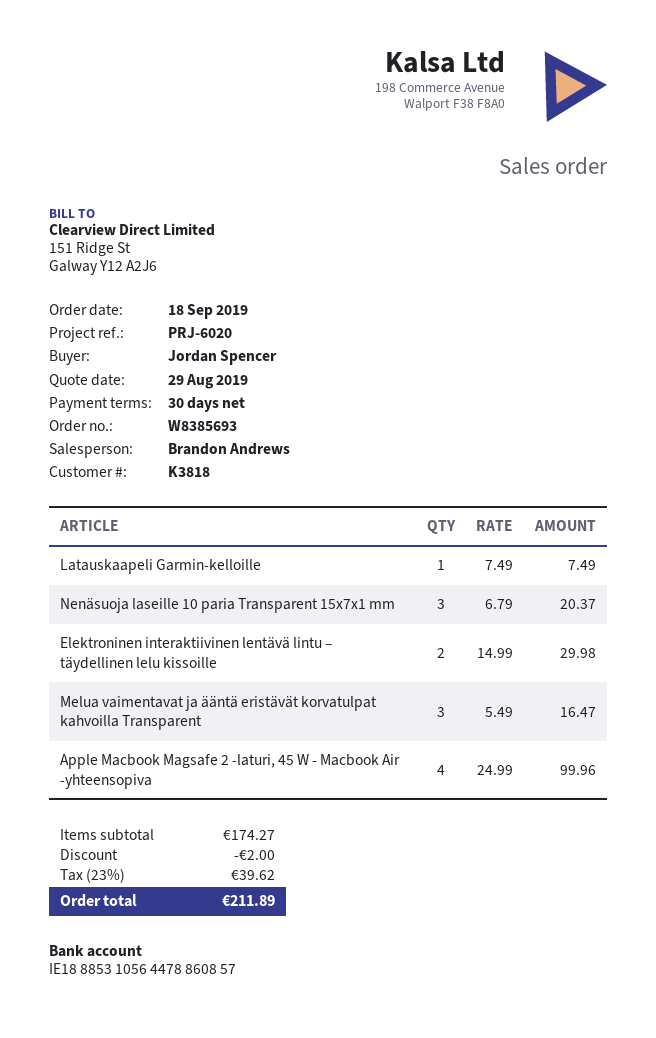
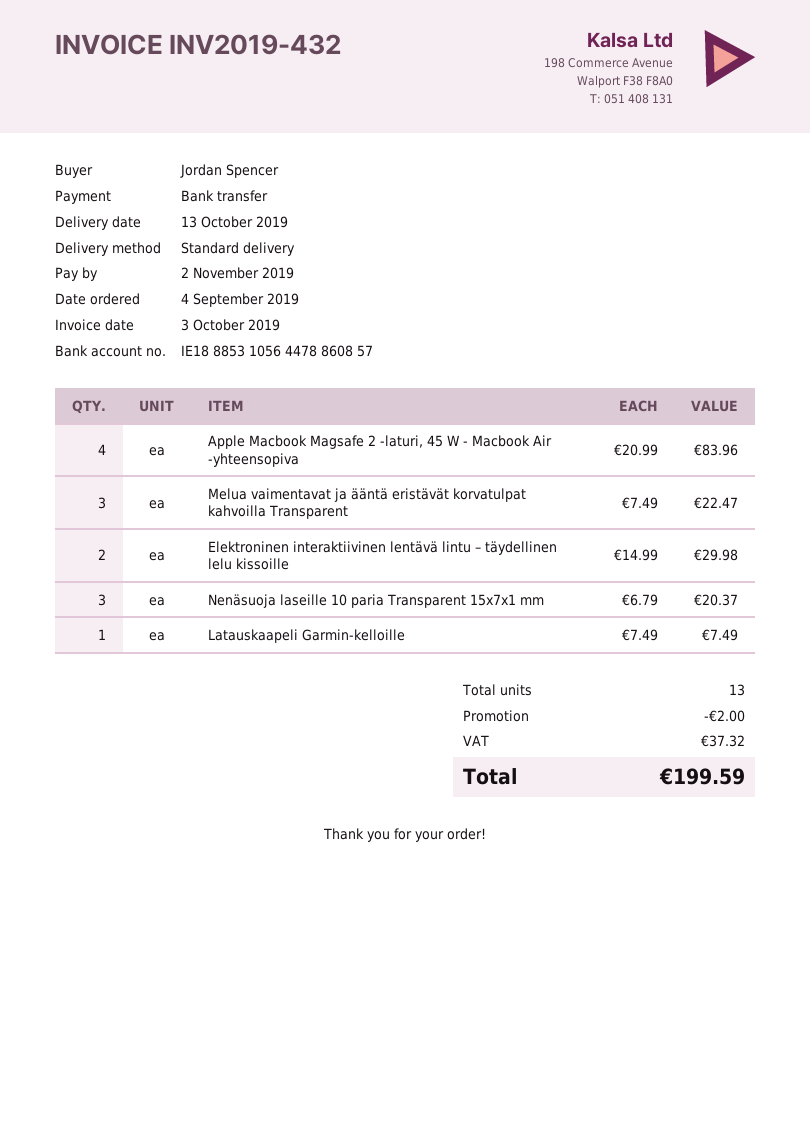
order date: 2019-09-18 -> 2019-09-04
Melua vaimentavat ja ääntä eristävät korvatulpat kahvoilla Transparent: 3 x 5.49 = 16.47 -> 3 x 7.49 = 22.47
Apple Macbook Magsafe 2 -laturi, 45 W - Macbook Air -yhteensopiva: 4 x 24.99 = 99.96 -> 4 x 20.99 = 83.96
tax: 39.62 -> 37.32
total: 211.89 -> 199.59

